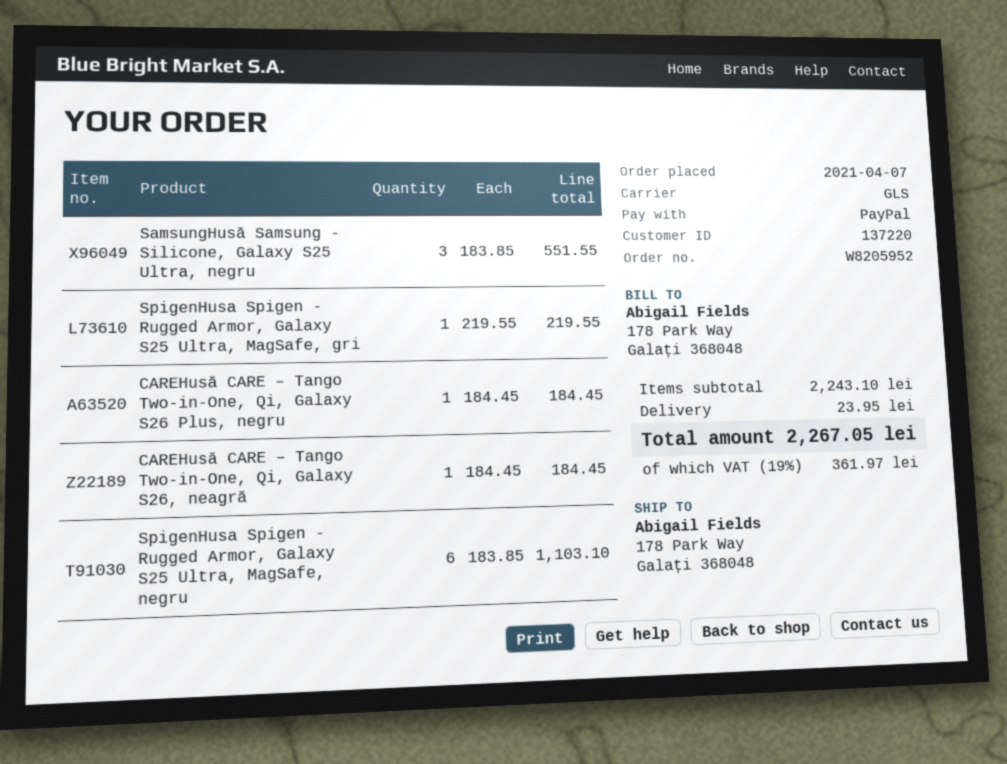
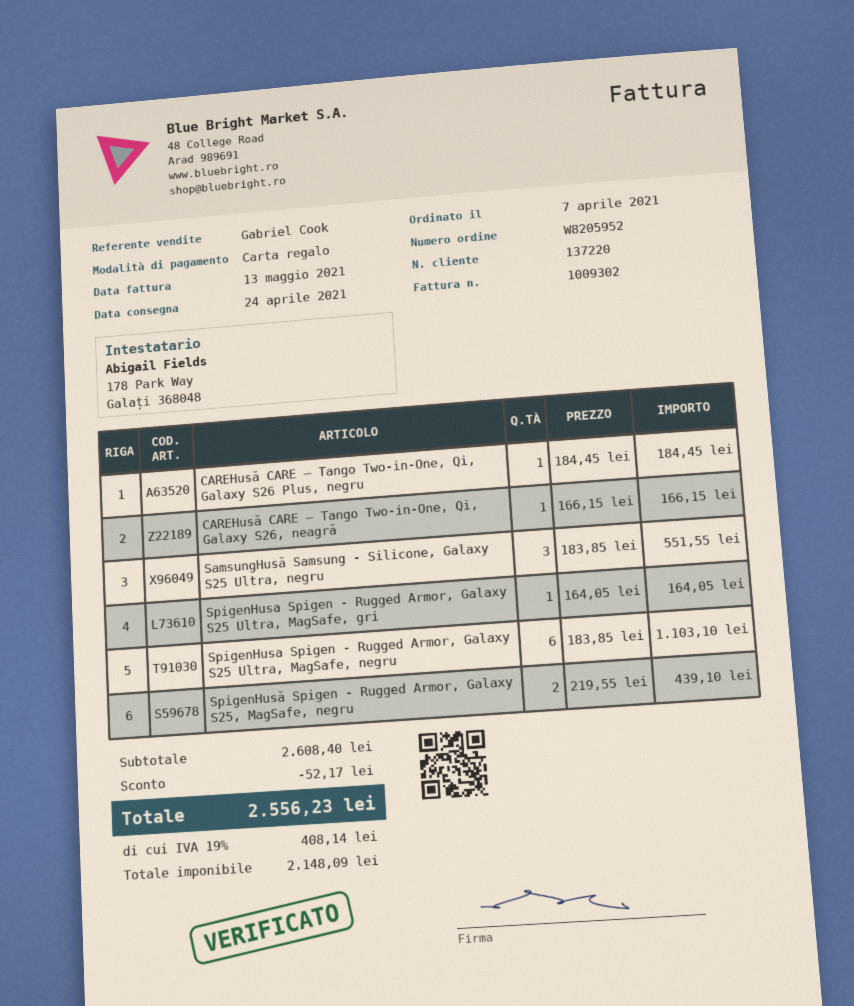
payment method: PayPal -> gift card
SpigenHusa Spigen - Rugged Armor, Galaxy S25 Ultra, MagSafe, gri: 1 x 219.55 = 219.55 -> 1 x 164.05 = 164.05
CAREHusă CARE – Tango Two-in-One, Qi, Galaxy S26, neagră: 1 x 184.45 = 184.45 -> 1 x 166.15 = 166.15
SpigenHusă Spigen - Rugged Armor, Galaxy S25, MagSafe, negru: none -> 2 x 219.55 = 439.10
subtotal: 2243.10 -> 2608.40
discount: none -> 52.17
shipping: 23.95 -> none
tax: 19% = 361.97 -> 19% = 408.14
total: 2267.05 -> 2556.23

